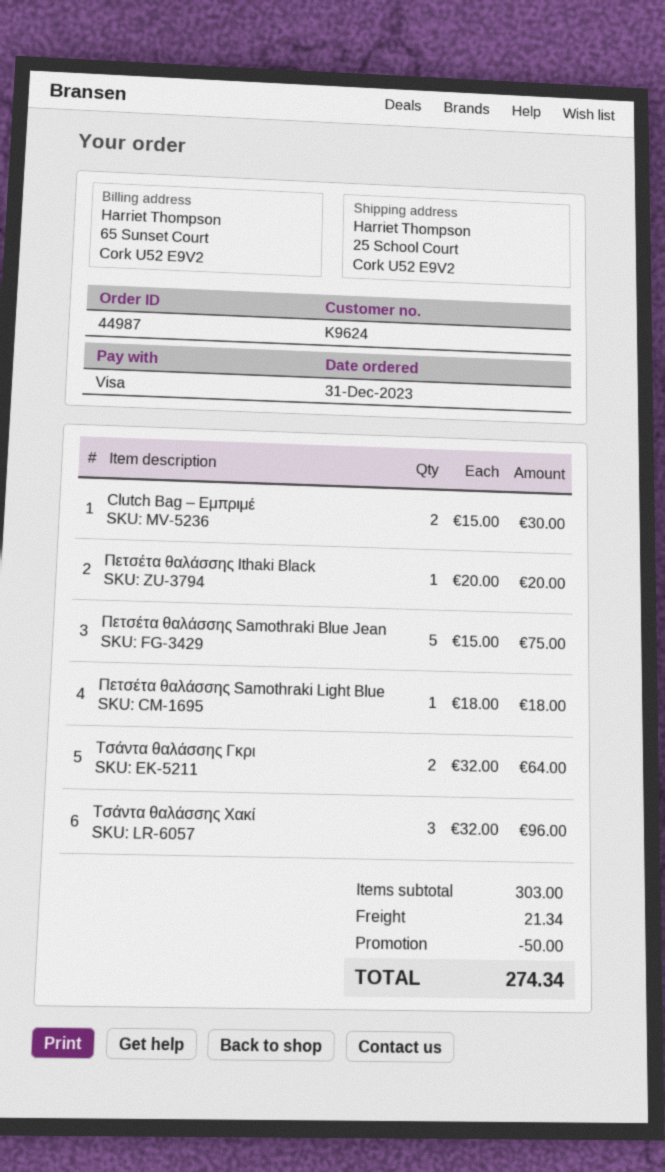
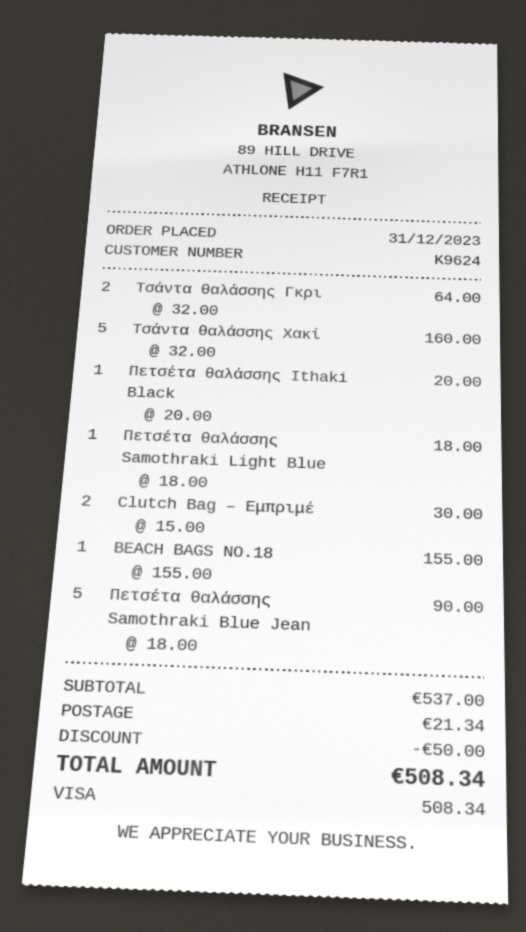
Πετσέτα θαλάσσης Samothraki Blue Jean: 5 x 15.00 = 75.00 -> 5 x 18.00 = 90.00
Τσάντα θαλάσσης Χακί: 3 x 32.00 = 96.00 -> 5 x 32.00 = 160.00
BEACH BAGS NO.18: none -> 1 x 155.00 = 155.00
subtotal: 303.00 -> 537.00
total: 274.34 -> 508.34

